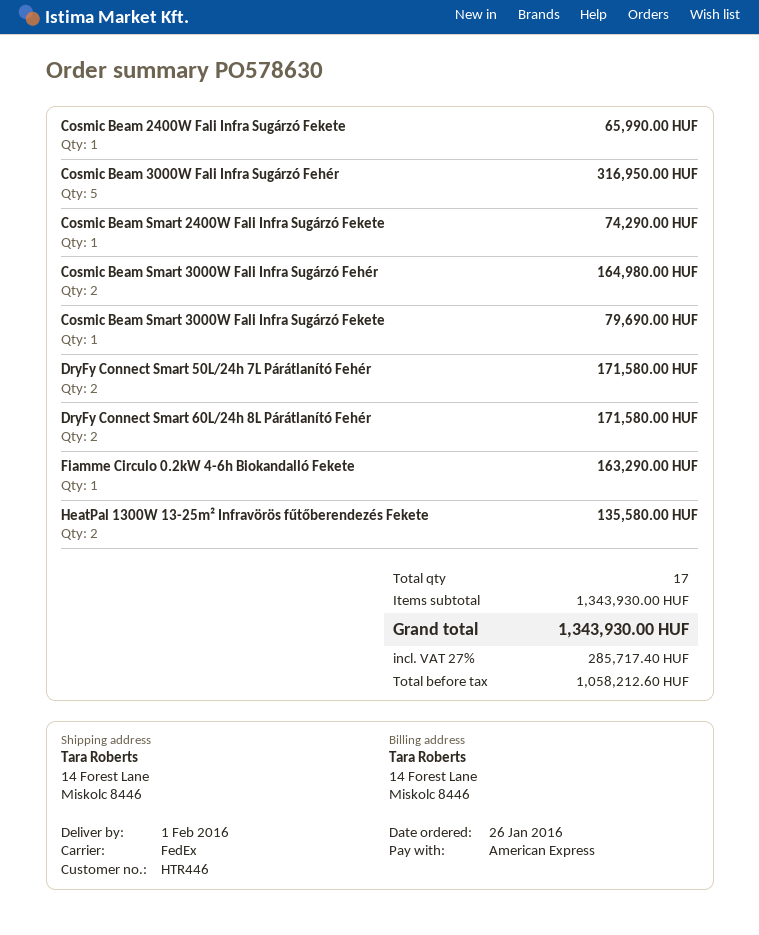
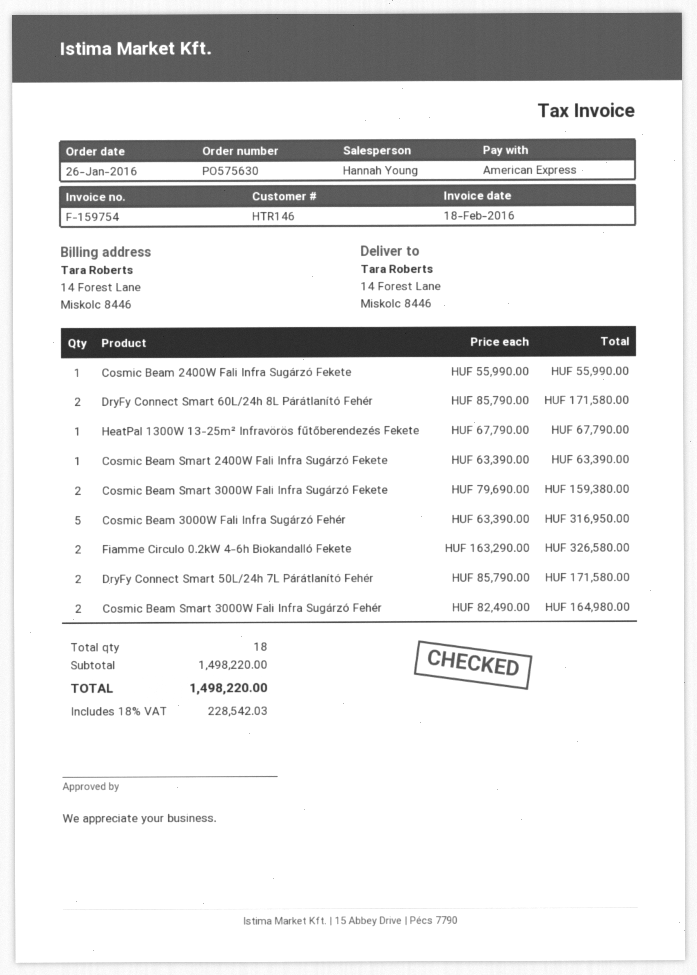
order number: PO578630 -> PO575630
customer number: HTR446 -> HTR146
Cosmic Beam 2400W Fali Infra Sugárzó Fekete: 1 for 65990.00 -> 1 for 55990.00
Cosmic Beam Smart 2400W Fali Infra Sugárzó Fekete: 1 for 74290.00 -> 1 for 63390.00
Cosmic Beam Smart 3000W Fali Infra Sugárzó Fekete: 1 for 79690.00 -> 2 for 159380.00
Fiamme Circulo 0.2kW 4-6h Biokandalló Fekete: 1 for 163290.00 -> 2 for 326580.00
HeatPal 1300W 13-25m² Infravörös fűtőberendezés Fekete: 2 for 135580.00 -> 1 for 67790.00
total quantity: 17 -> 18
subtotal: 1343930.00 -> 1498220.00
tax: 27% = 285717.40 -> 18% = 228542.03
total: 1343930.00 -> 1498220.00

